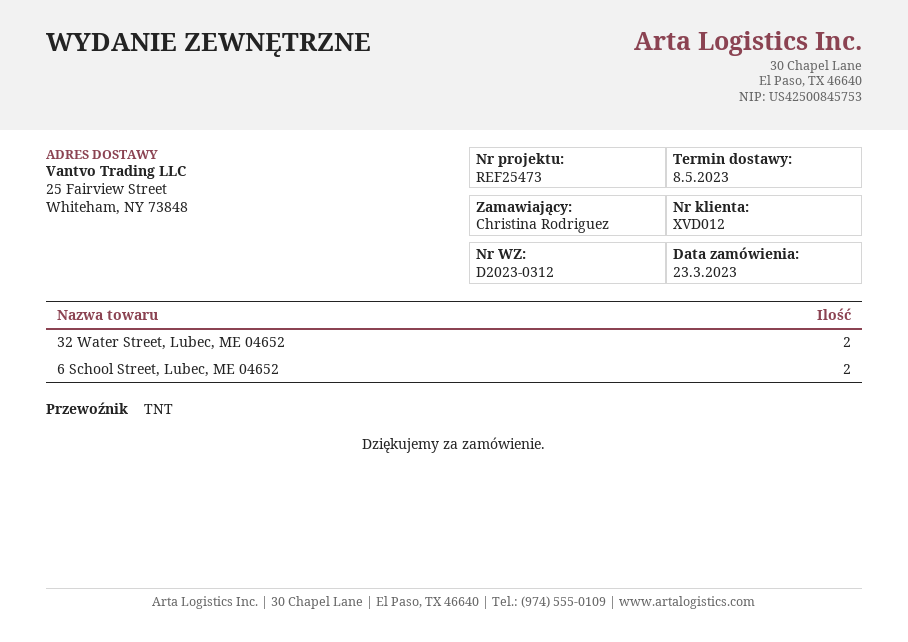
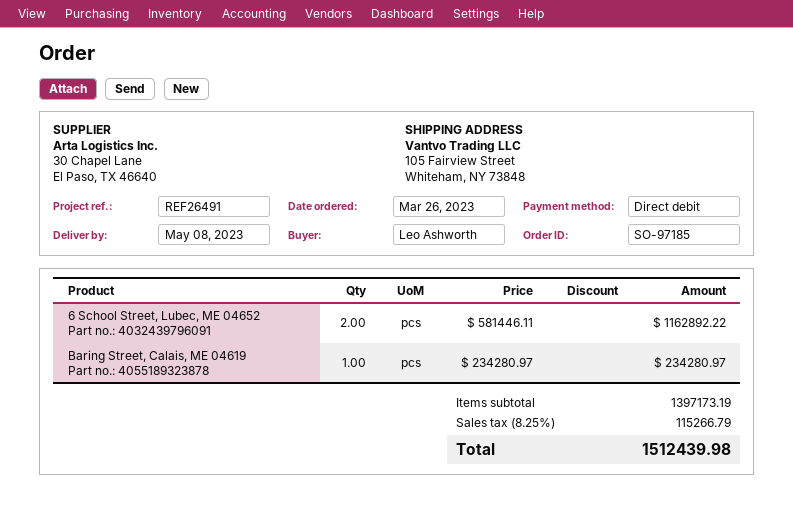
order date: 2023-03-23 -> 2023-03-26
reference: REF25473 -> REF26491
ordered by: Christina Rodriguez -> Leo Ashworth
ship to: 25 Fairview Street, Whiteham, NY 73848 -> 105 Fairview Street, Whiteham, NY 73848
32 Water Street, Lubec, ME 04652: 2 -> none
Baring Street, Calais, ME 04619: none -> 1

